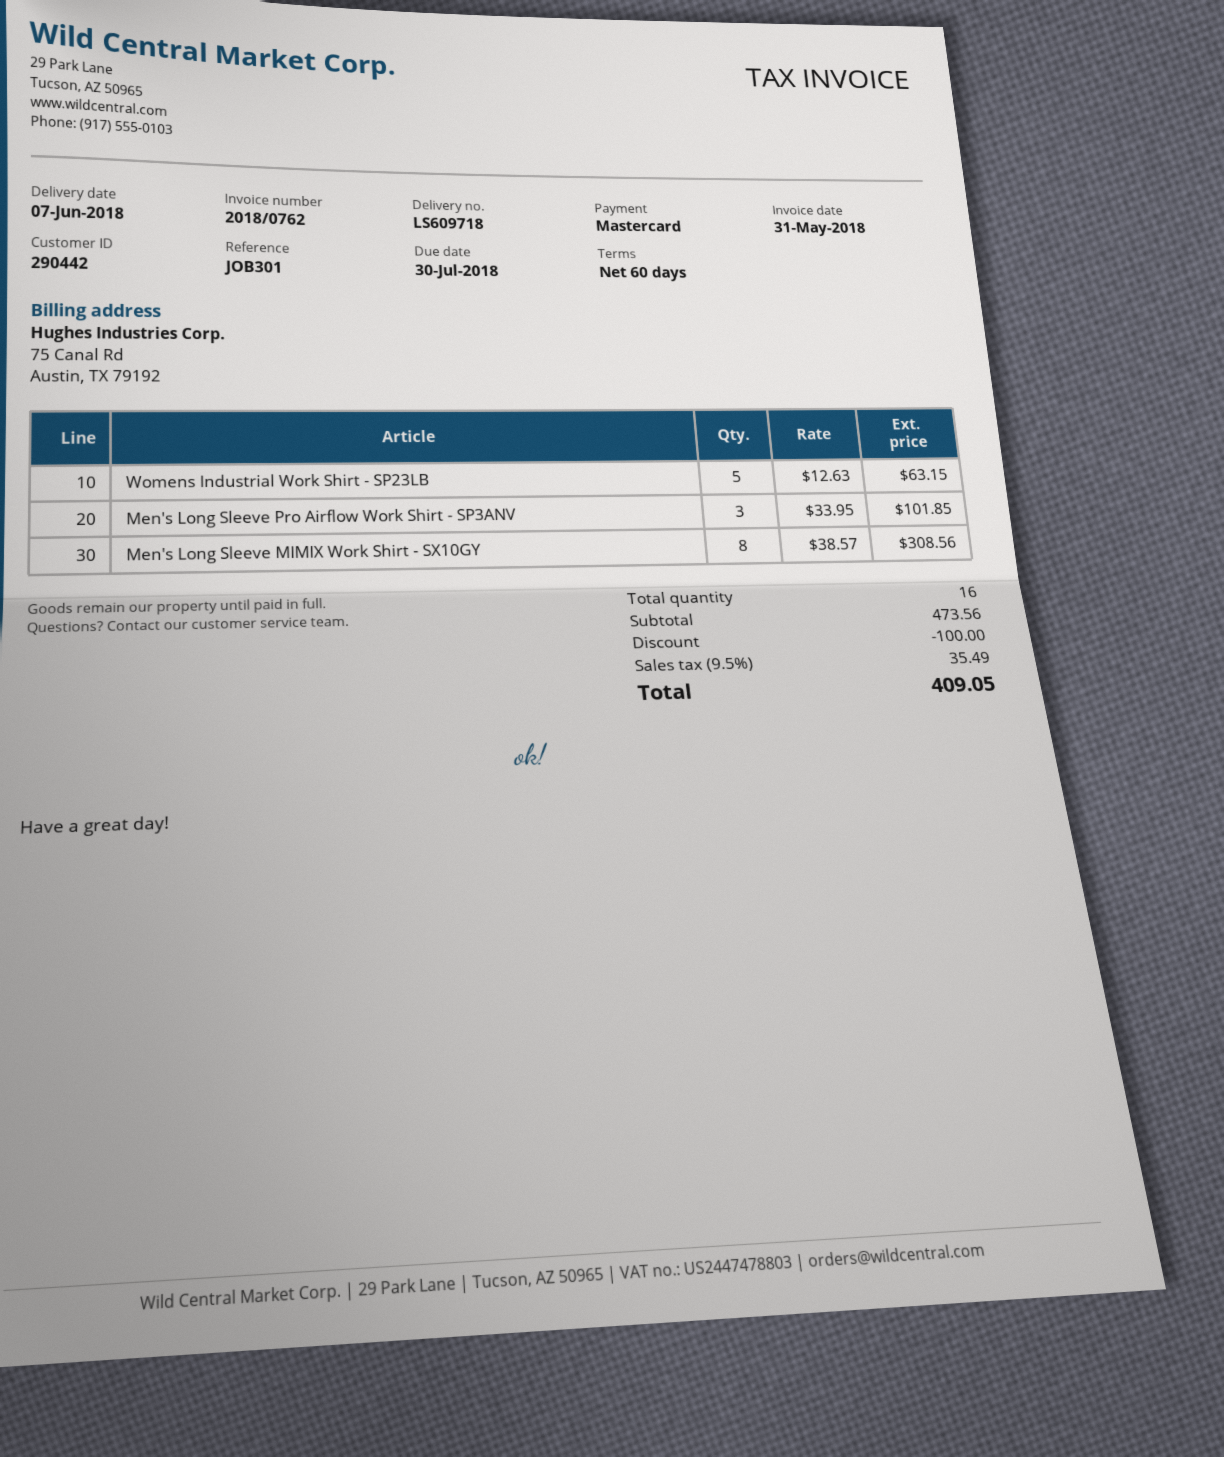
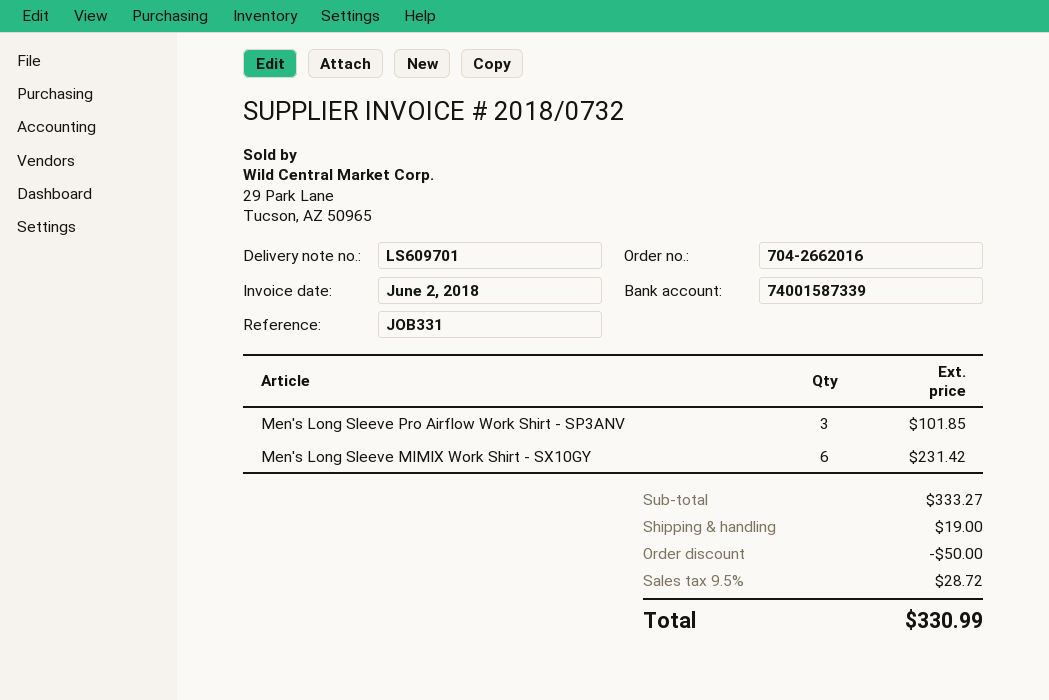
delivery note number: LS609718 -> LS609701
invoice number: 2018/0762 -> 2018/0732
invoice date: 2018-05-31 -> 2018-06-02
reference: JOB301 -> JOB331
Womens Industrial Work Shirt - SP23LB: 5 for 63.15 -> none
Men's Long Sleeve MIMIX Work Shirt - SX10GY: 8 for 308.56 -> 6 for 231.42
subtotal: 473.56 -> 333.27
discount: 100.00 -> 50.00
shipping: none -> 19.00
tax: 9.5% = 35.49 -> 9.5% = 28.72
total: 409.05 -> 330.99

